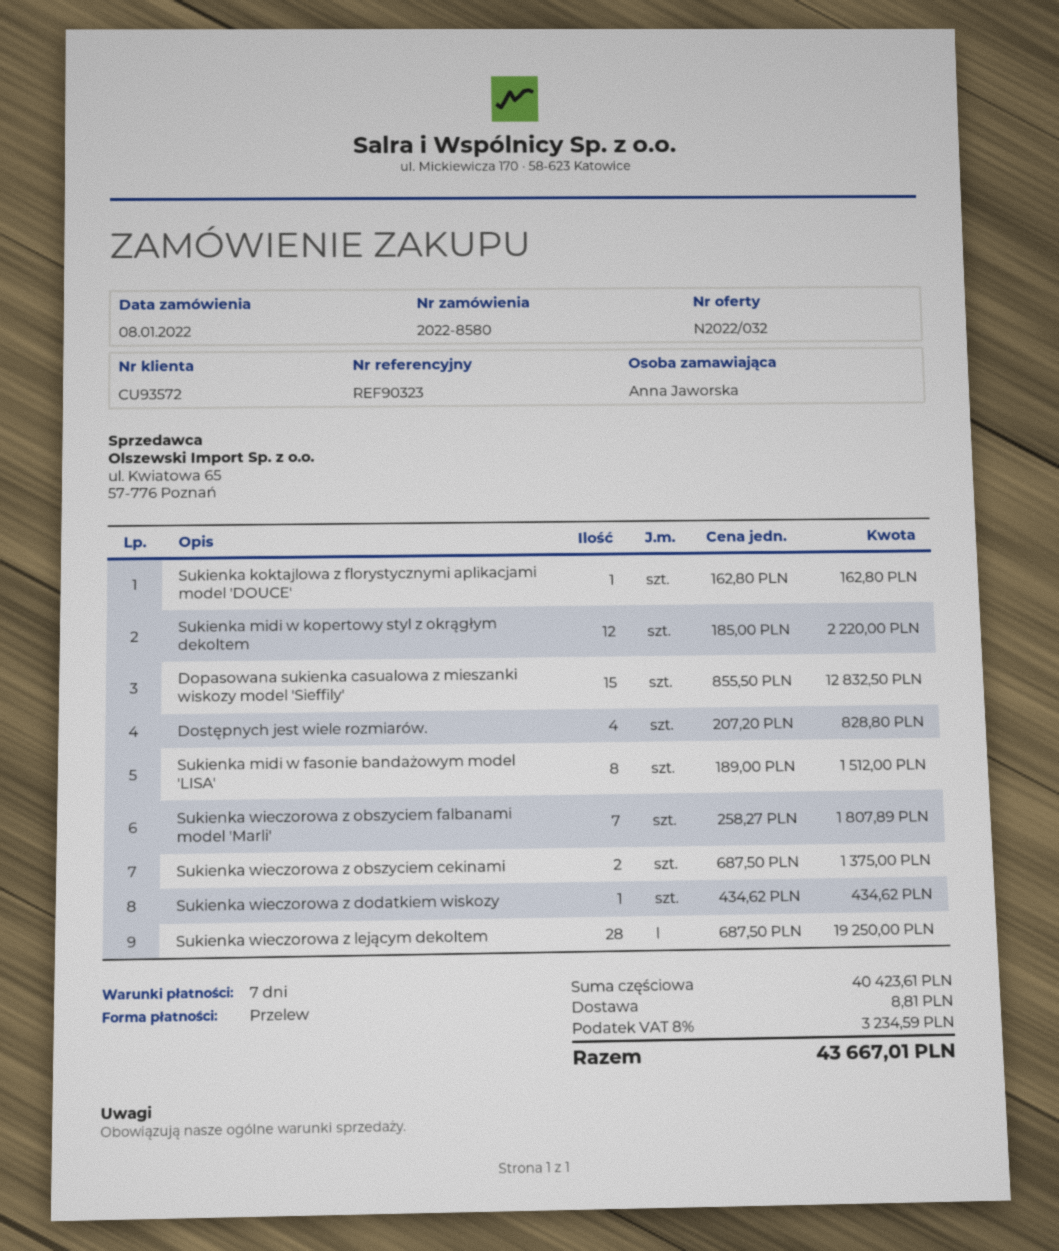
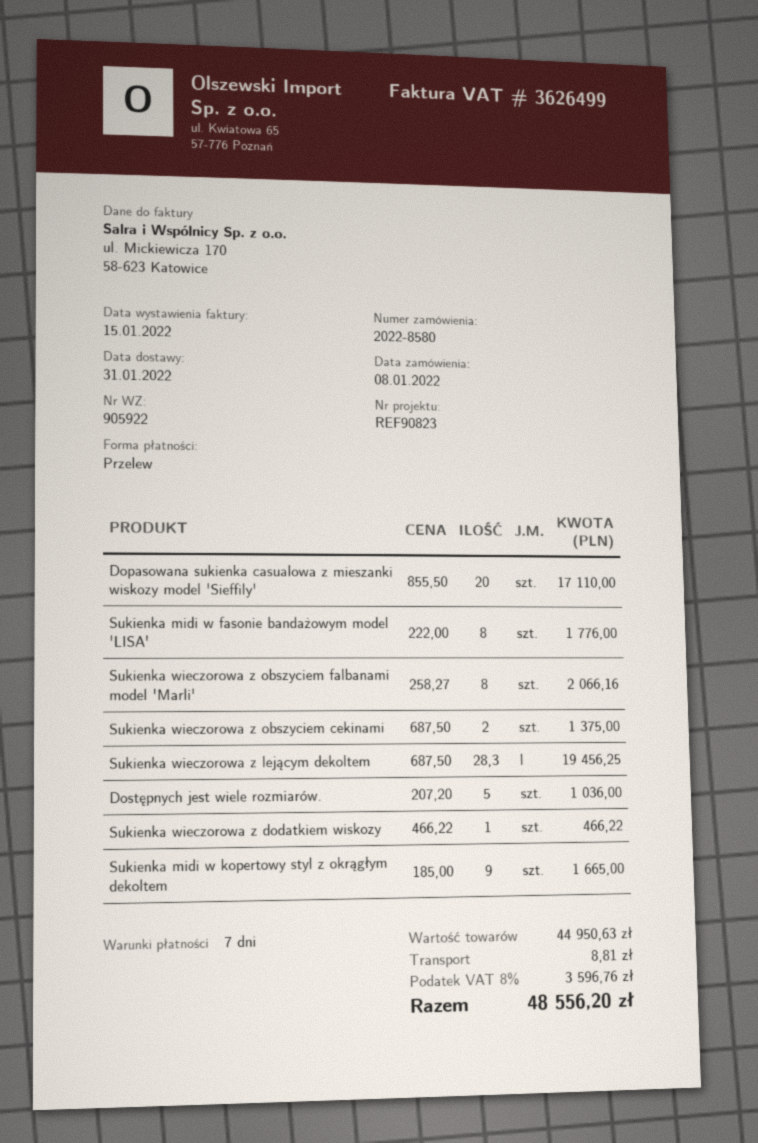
reference: REF90323 -> REF90823
Sukienka koktajlowa z florystycznymi aplikacjami model 'DOUCE': 1 x 162.80 = 162.80 -> none
Sukienka midi w kopertowy styl z okrągłym dekoltem: 12 x 185.00 = 2220.00 -> 9 x 185.00 = 1665.00
Dopasowana sukienka casualowa z mieszanki wiskozy model 'Sieffily': 15 x 855.50 = 12832.50 -> 20 x 855.50 = 17110.00
Dostępnych jest wiele rozmiarów.: 4 x 207.20 = 828.80 -> 5 x 207.20 = 1036.00
Sukienka midi w fasonie bandażowym model 'LISA': 8 x 189.00 = 1512.00 -> 8 x 222.00 = 1776.00
Sukienka wieczorowa z obszyciem falbanami model 'Marli': 7 x 258.27 = 1807.89 -> 8 x 258.27 = 2066.16
Sukienka wieczorowa z dodatkiem wiskozy: 1 x 434.62 = 434.62 -> 1 x 466.22 = 466.22
Sukienka wieczorowa z lejącym dekoltem: 28 x 687.50 = 19250.00 -> 28.3 x 687.50 = 19456.25
subtotal: 40423.61 -> 44950.63
tax: 8% = 3234.59 -> 8% = 3596.76
total: 43667.01 -> 48556.20

